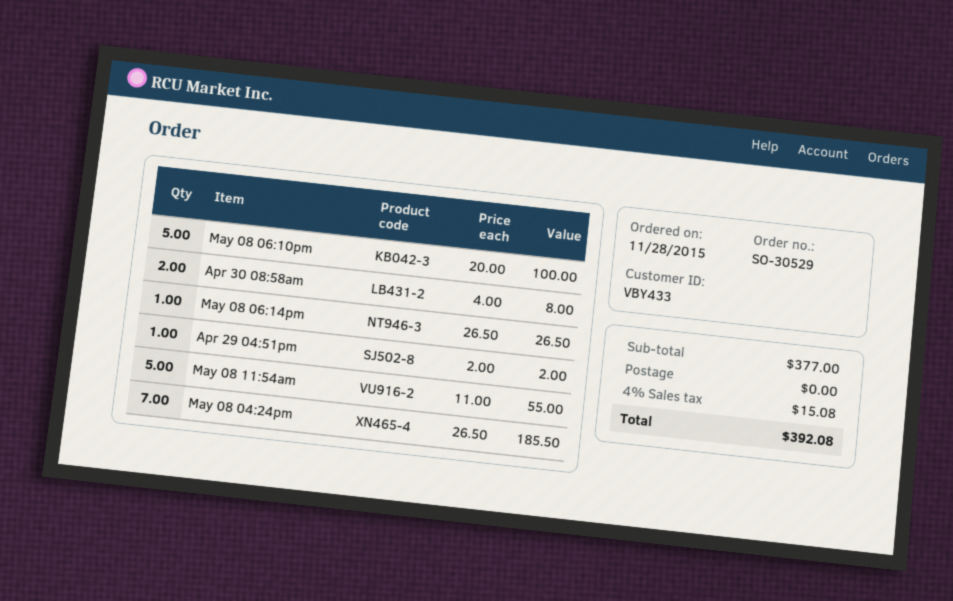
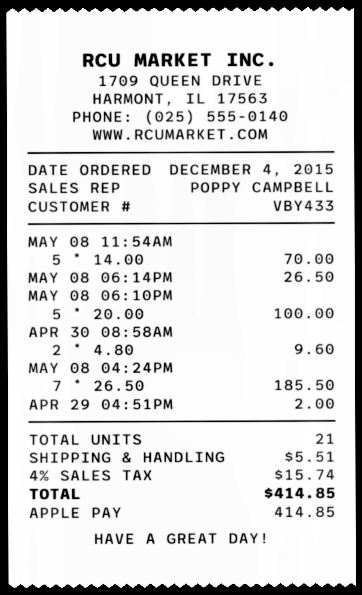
order date: 2015-11-28 -> 2015-12-04
Apr 30 08:58am: 2 x 4.00 = 8.00 -> 2 x 4.80 = 9.60
May 08 11:54am: 5 x 11.00 = 55.00 -> 5 x 14.00 = 70.00
shipping: 0.00 -> 5.51
tax: 4% = 15.08 -> 4% = 15.74
total: 392.08 -> 414.85

